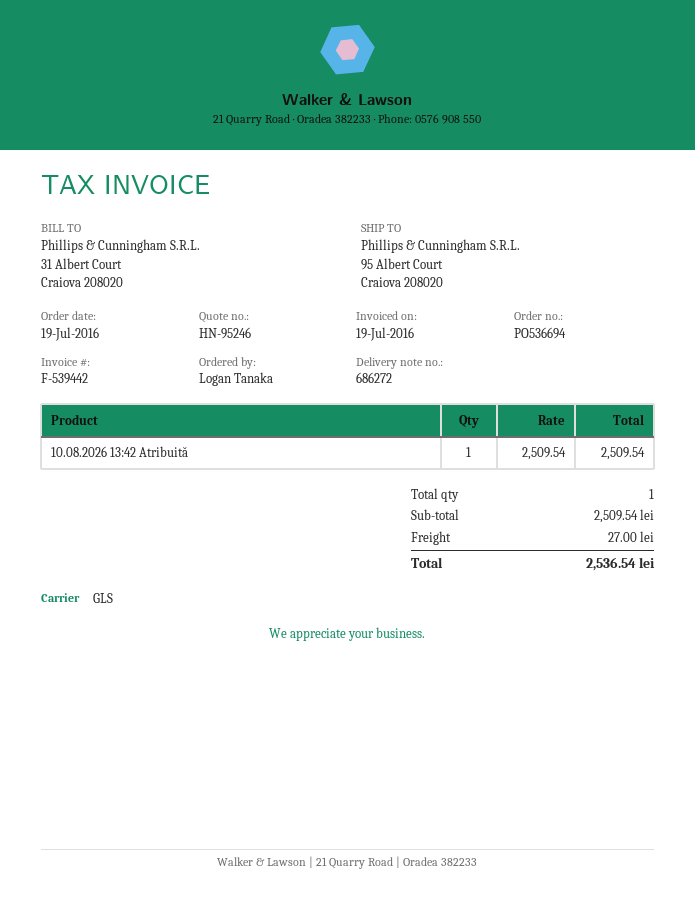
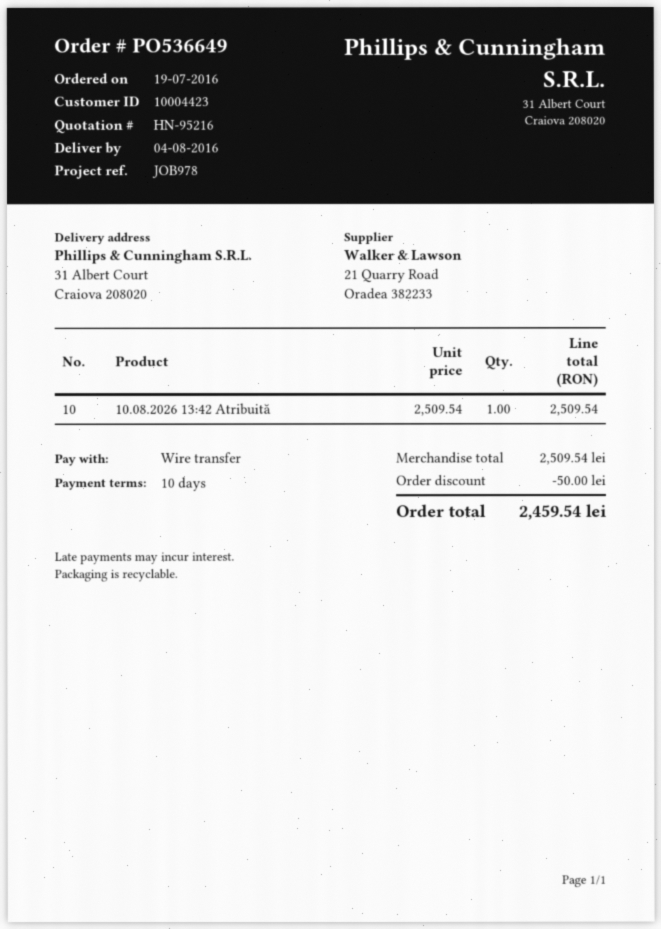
quote number: HN-95246 -> HN-95216
order number: PO536694 -> PO536649
ship to: 95 Albert Court, Craiova 208020 -> 31 Albert Court, Craiova 208020
discount: none -> 50.00
shipping: 27.00 -> none
total: 2536.54 -> 2459.54

